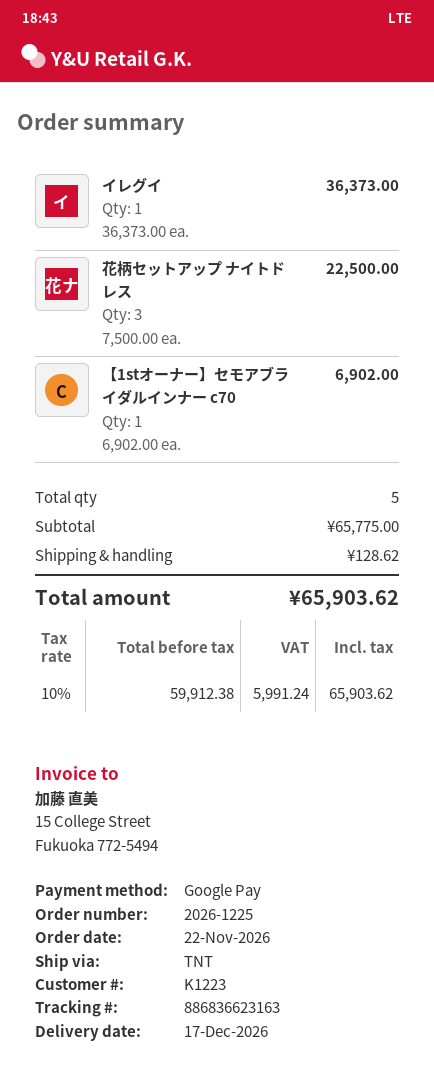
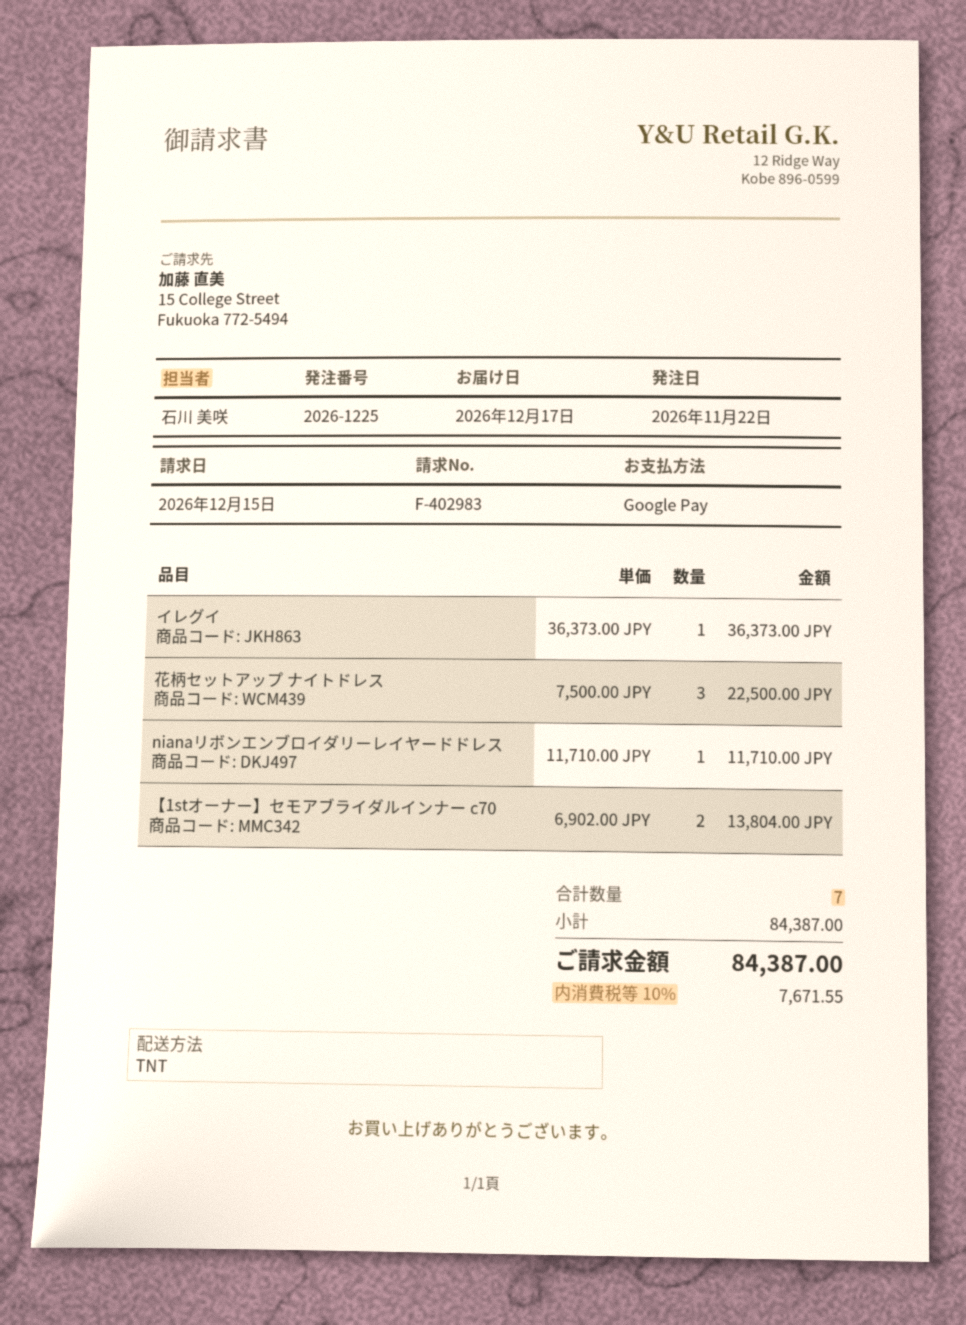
【1stオーナー】セモアブライダルインナー c70: 1 x 6902.00 = 6902.00 -> 2 x 6902.00 = 13804.00
nianaリボンエンブロイダリーレイヤードドレス: none -> 1 x 11710.00 = 11710.00
total quantity: 5 -> 7
subtotal: 65775.00 -> 84387.00
shipping: 128.62 -> none
tax: 10% = 5991.24 -> 10% = 7671.55
total: 65903.62 -> 84387.00

